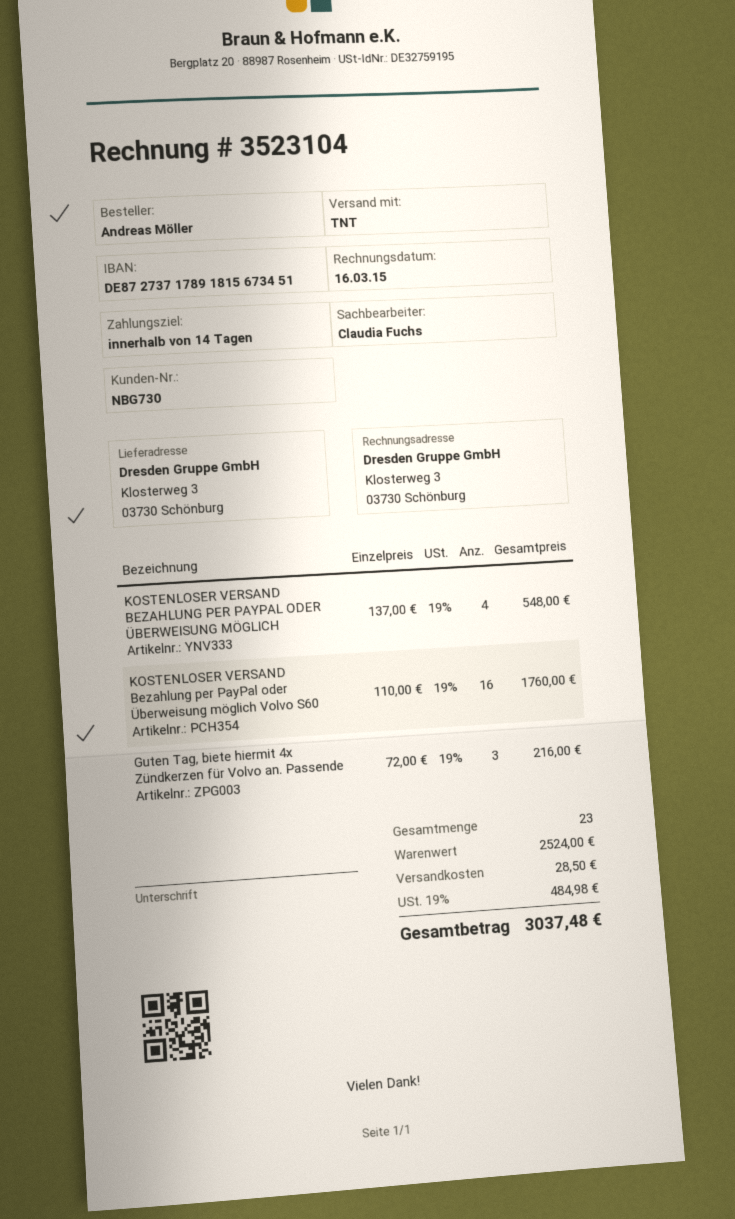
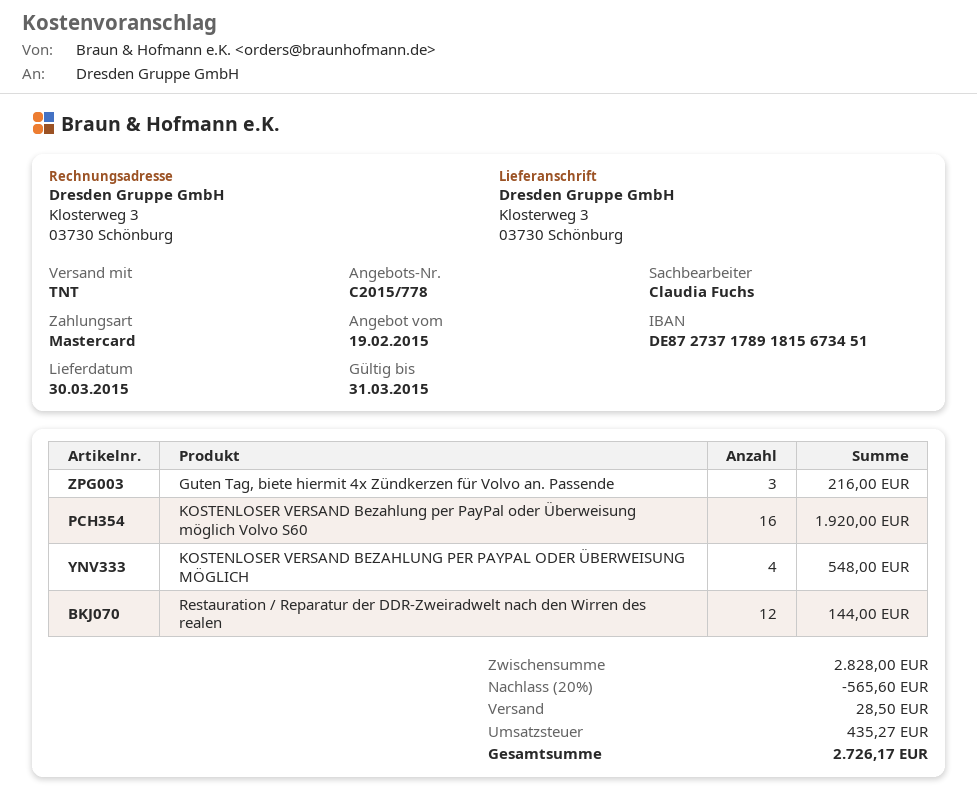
KOSTENLOSER VERSAND Bezahlung per PayPal oder Überweisung möglich Volvo S60: 16 for 1760.00 -> 16 for 1920.00
Restauration / Reparatur der DDR-Zweiradwelt nach den Wirren des realen: none -> 12 for 144.00
subtotal: 2524.00 -> 2828.00
discount: none -> 20% = 565.60
tax: 484.98 -> 435.27
total: 3037.48 -> 2726.17

